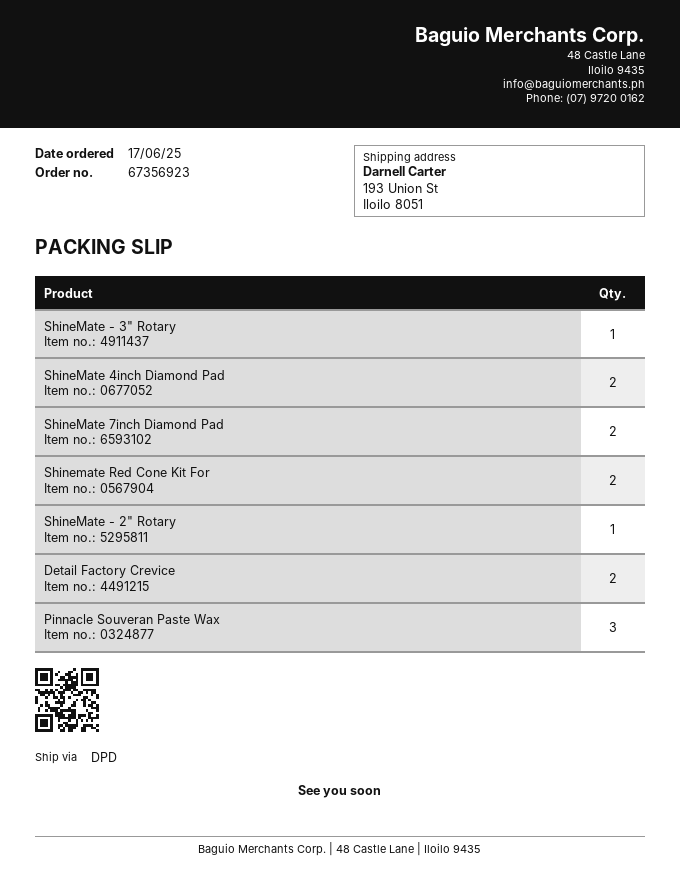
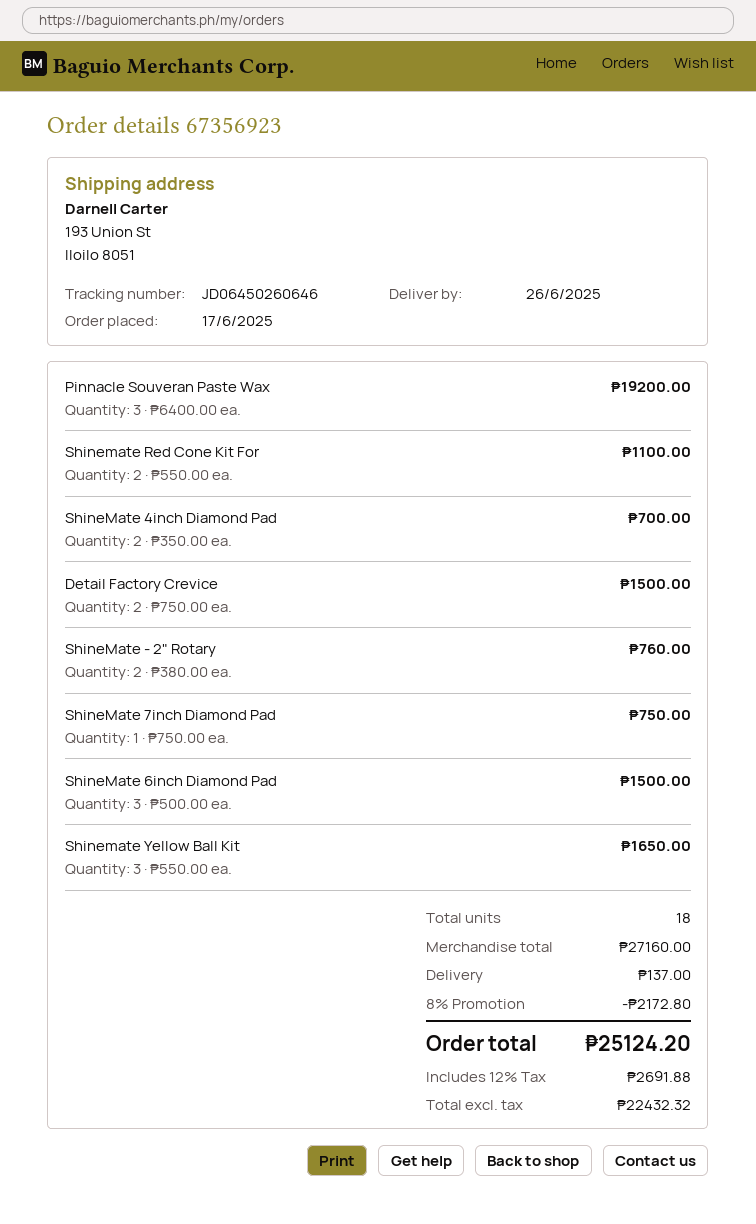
ShineMate - 3" Rotary: 1 -> none
ShineMate 7inch Diamond Pad: 2 -> 1
ShineMate - 2" Rotary: 1 -> 2
ShineMate 6inch Diamond Pad: none -> 3
Shinemate Yellow Ball Kit: none -> 3

